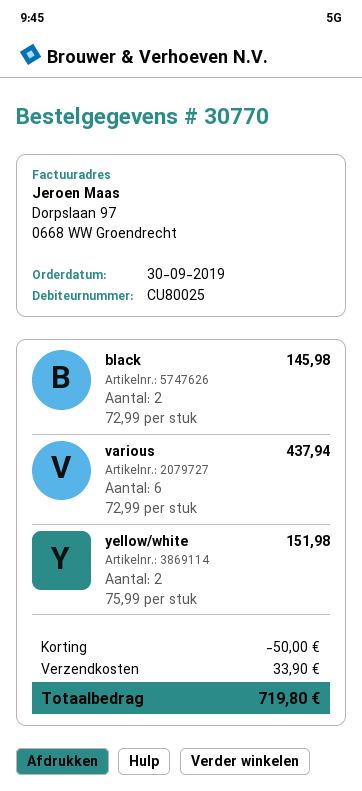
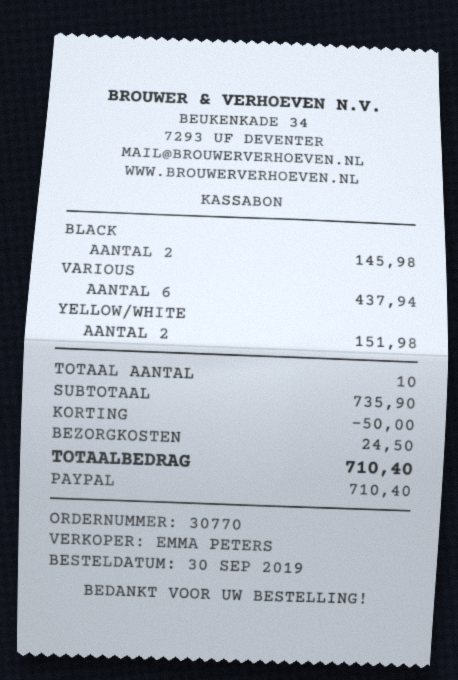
shipping: 33.90 -> 24.50
total: 719.80 -> 710.40

